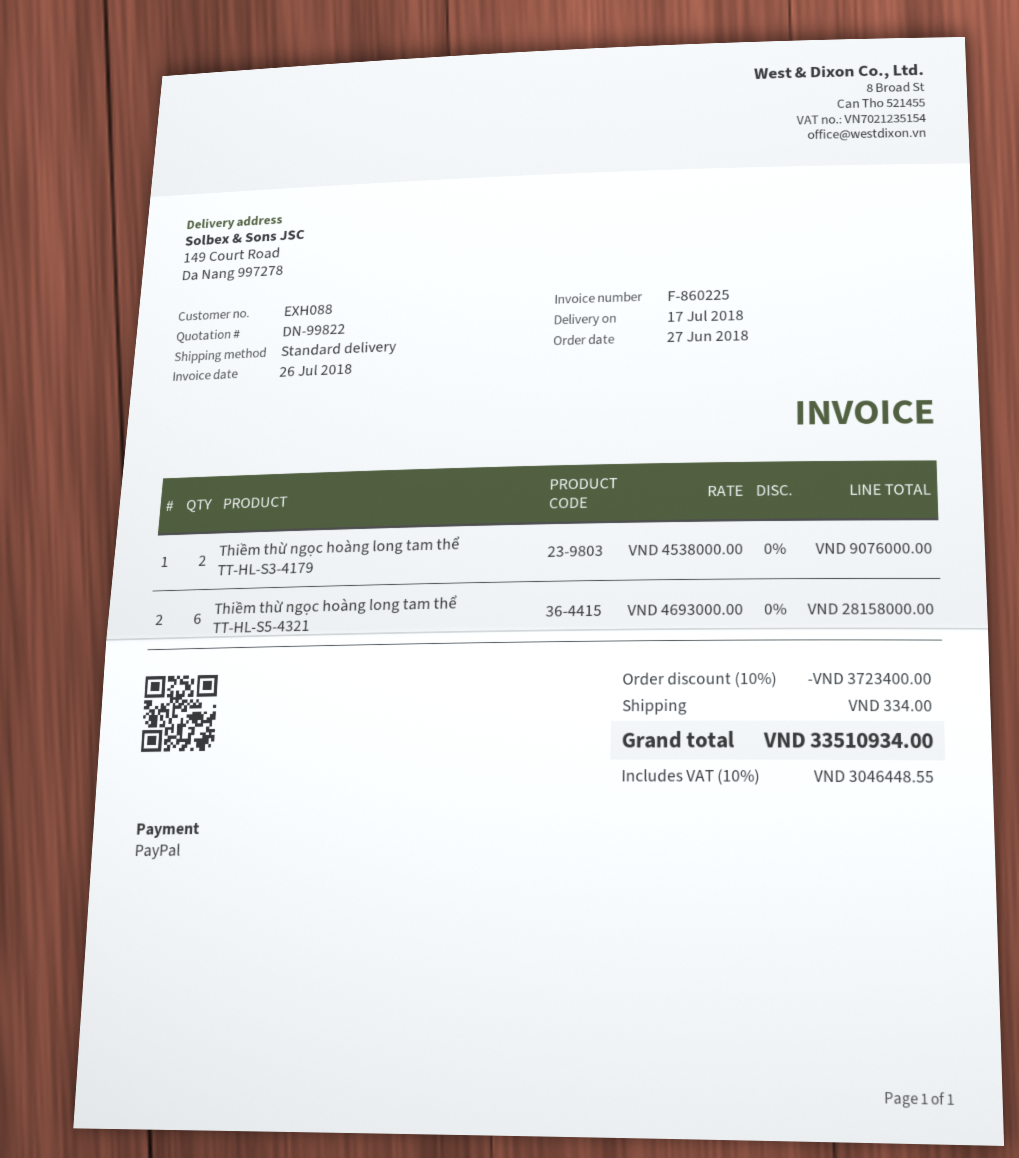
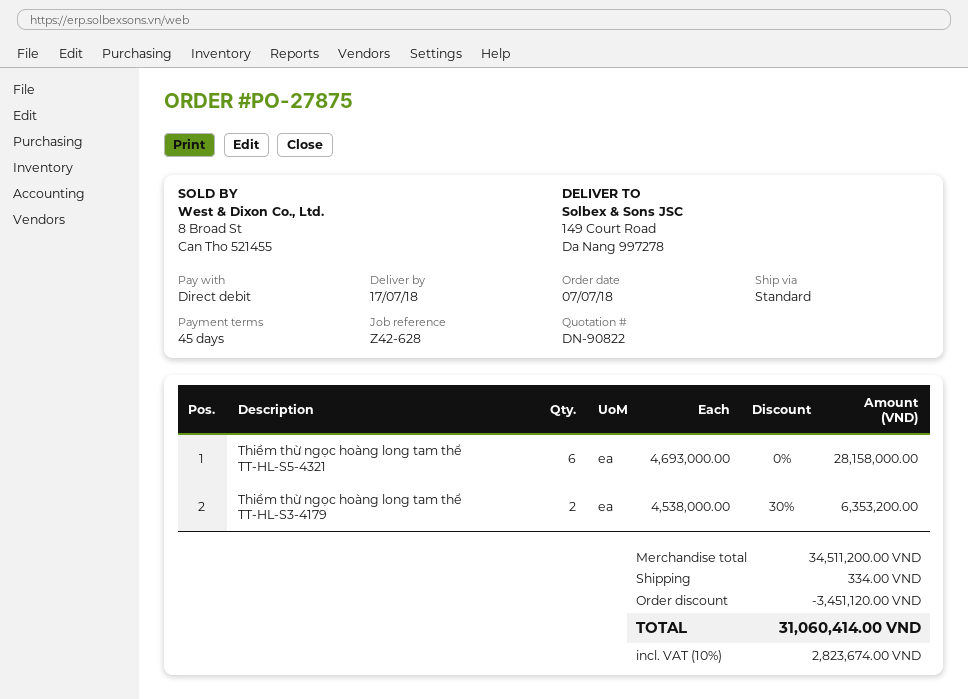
quote number: DN-99822 -> DN-90822
order date: 2018-06-27 -> 2018-07-07
payment method: PayPal -> direct debit
Thiềm thừ ngọc hoàng long tam thể TT-HL-S3-4179: 2 x 4538000.00 = 9076000.00 -> 2 x 4538000.00 - 30% = 6353200.00
discount: 3723400.00 -> 3451120.00
tax: 10% = 3046448.55 -> 10% = 2823674.00
total: 33510934.00 -> 31060414.00

